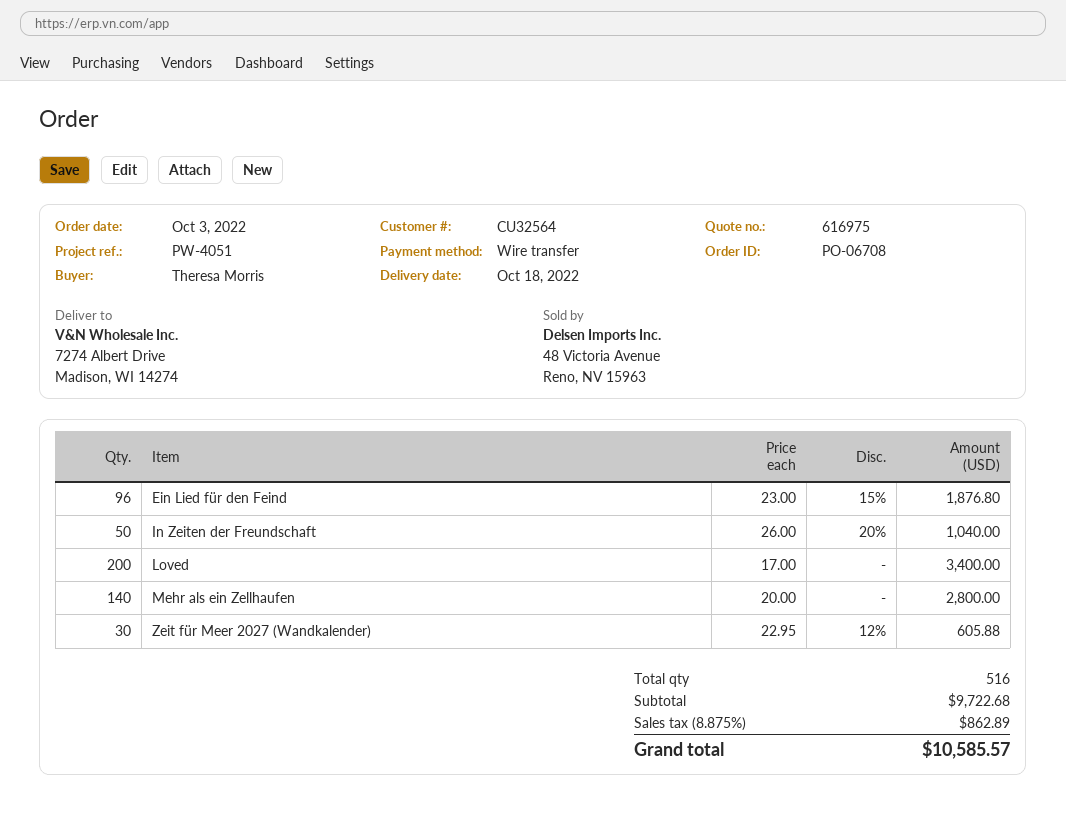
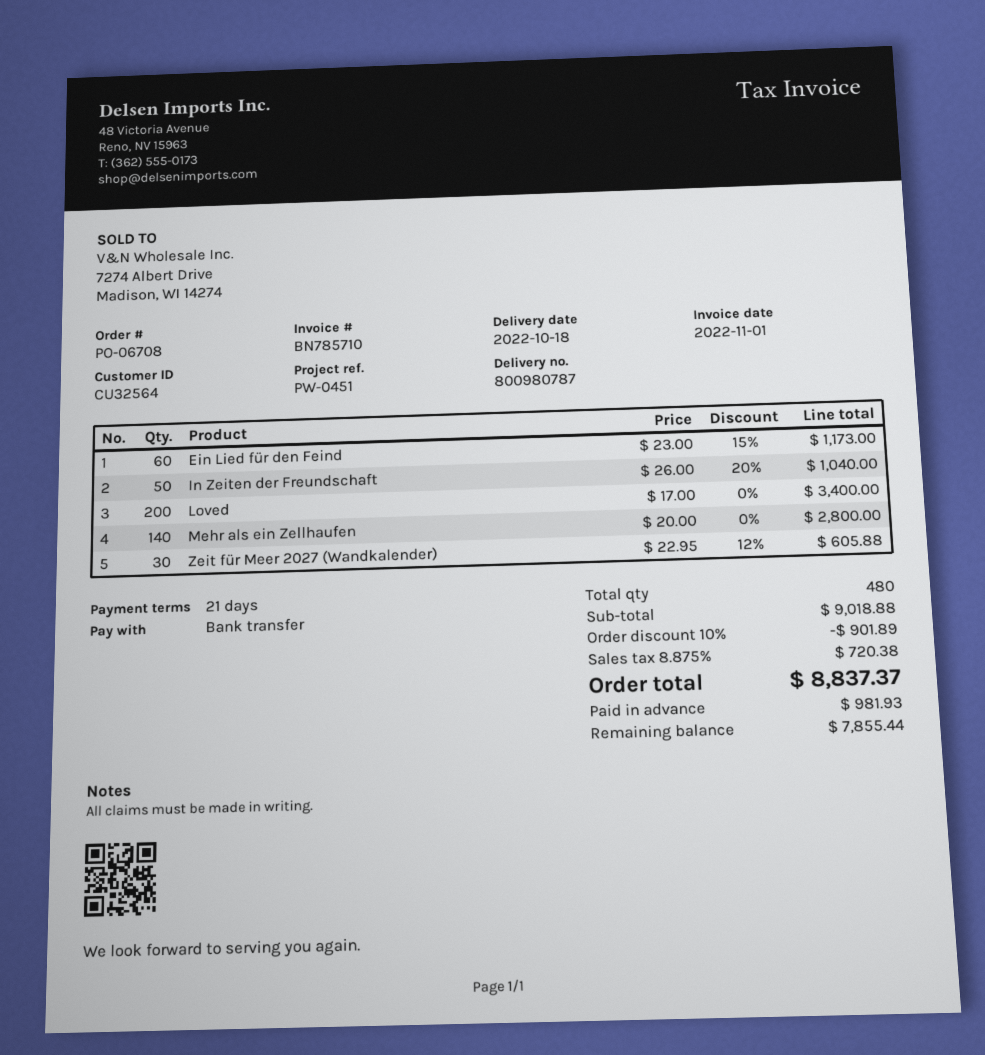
reference: PW-4051 -> PW-0451
Ein Lied für den Feind: 96 x 23.00 - 15% = 1876.80 -> 60 x 23.00 - 15% = 1173.00
total quantity: 516 -> 480
subtotal: 9722.68 -> 9018.88
discount: none -> 10% = 901.89
tax: 8.875% = 862.89 -> 8.875% = 720.38
total: 10585.57 -> 8837.37

